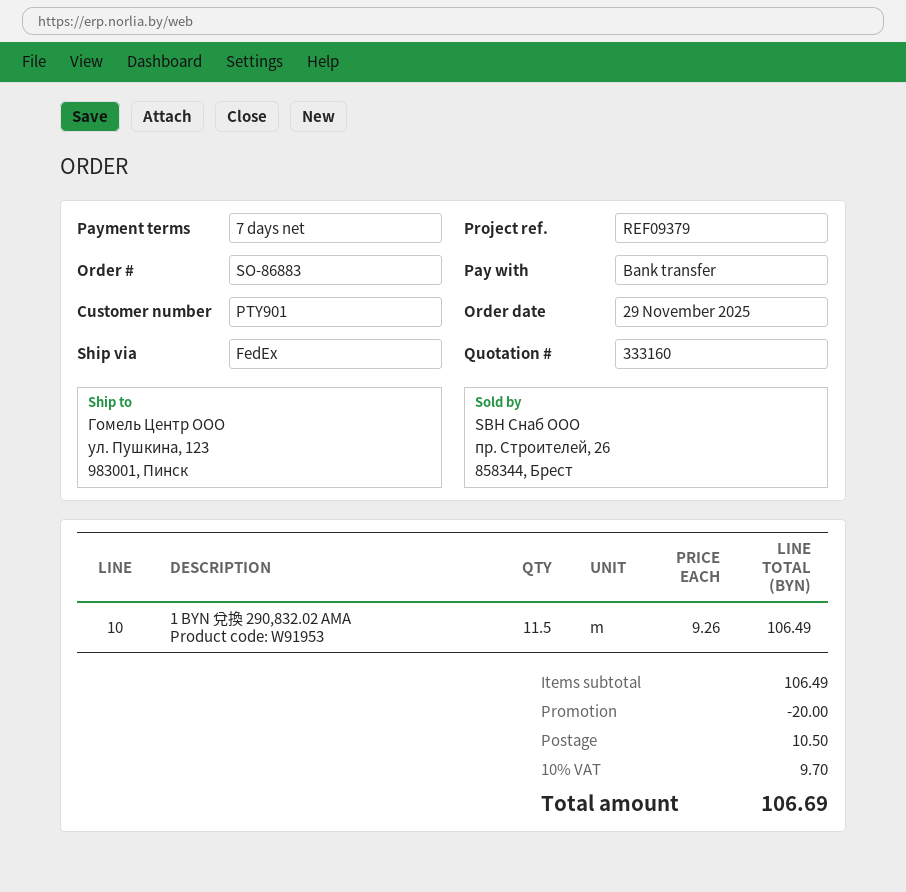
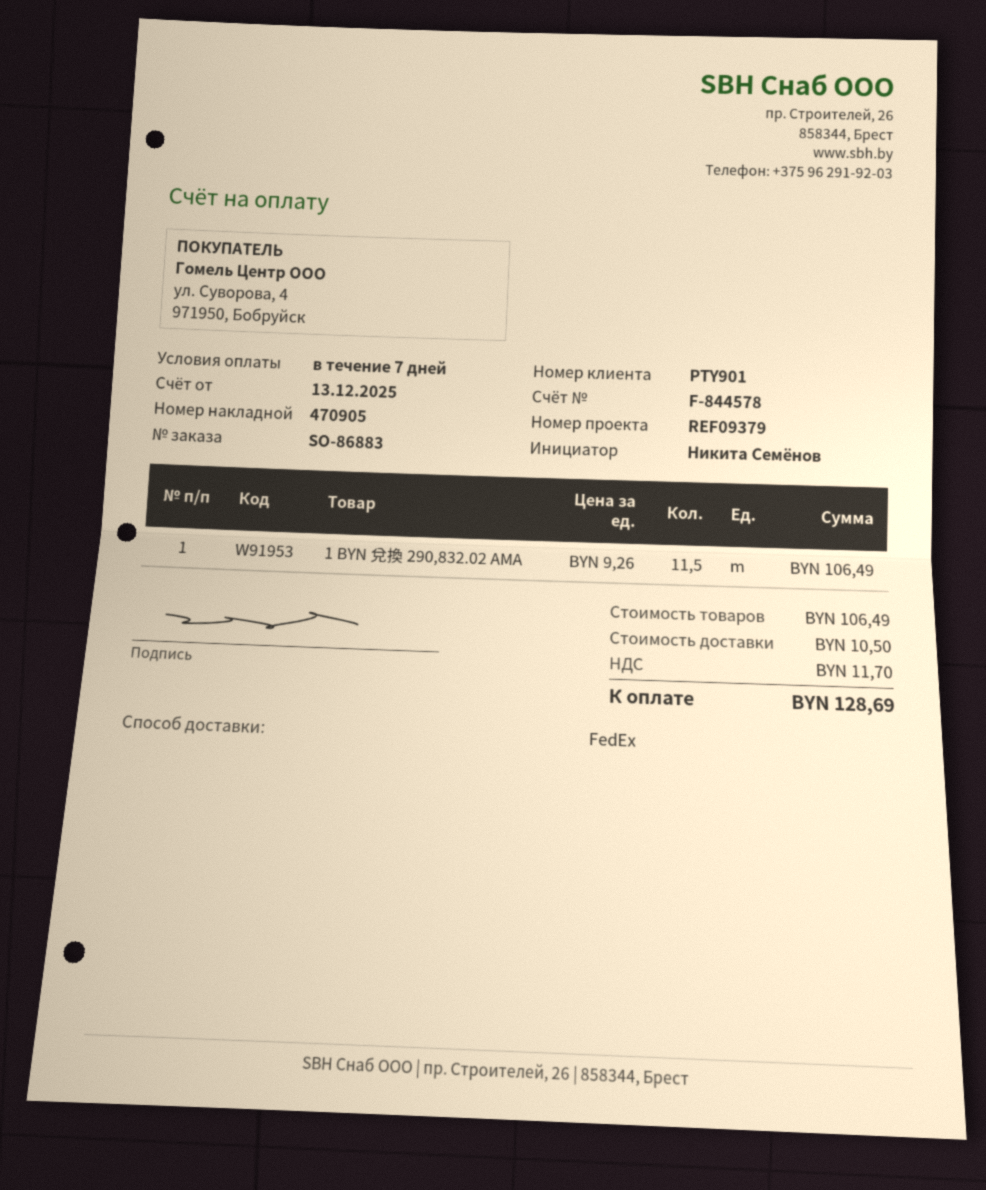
discount: 20.00 -> none
tax: 9.70 -> 11.70
total: 106.69 -> 128.69

